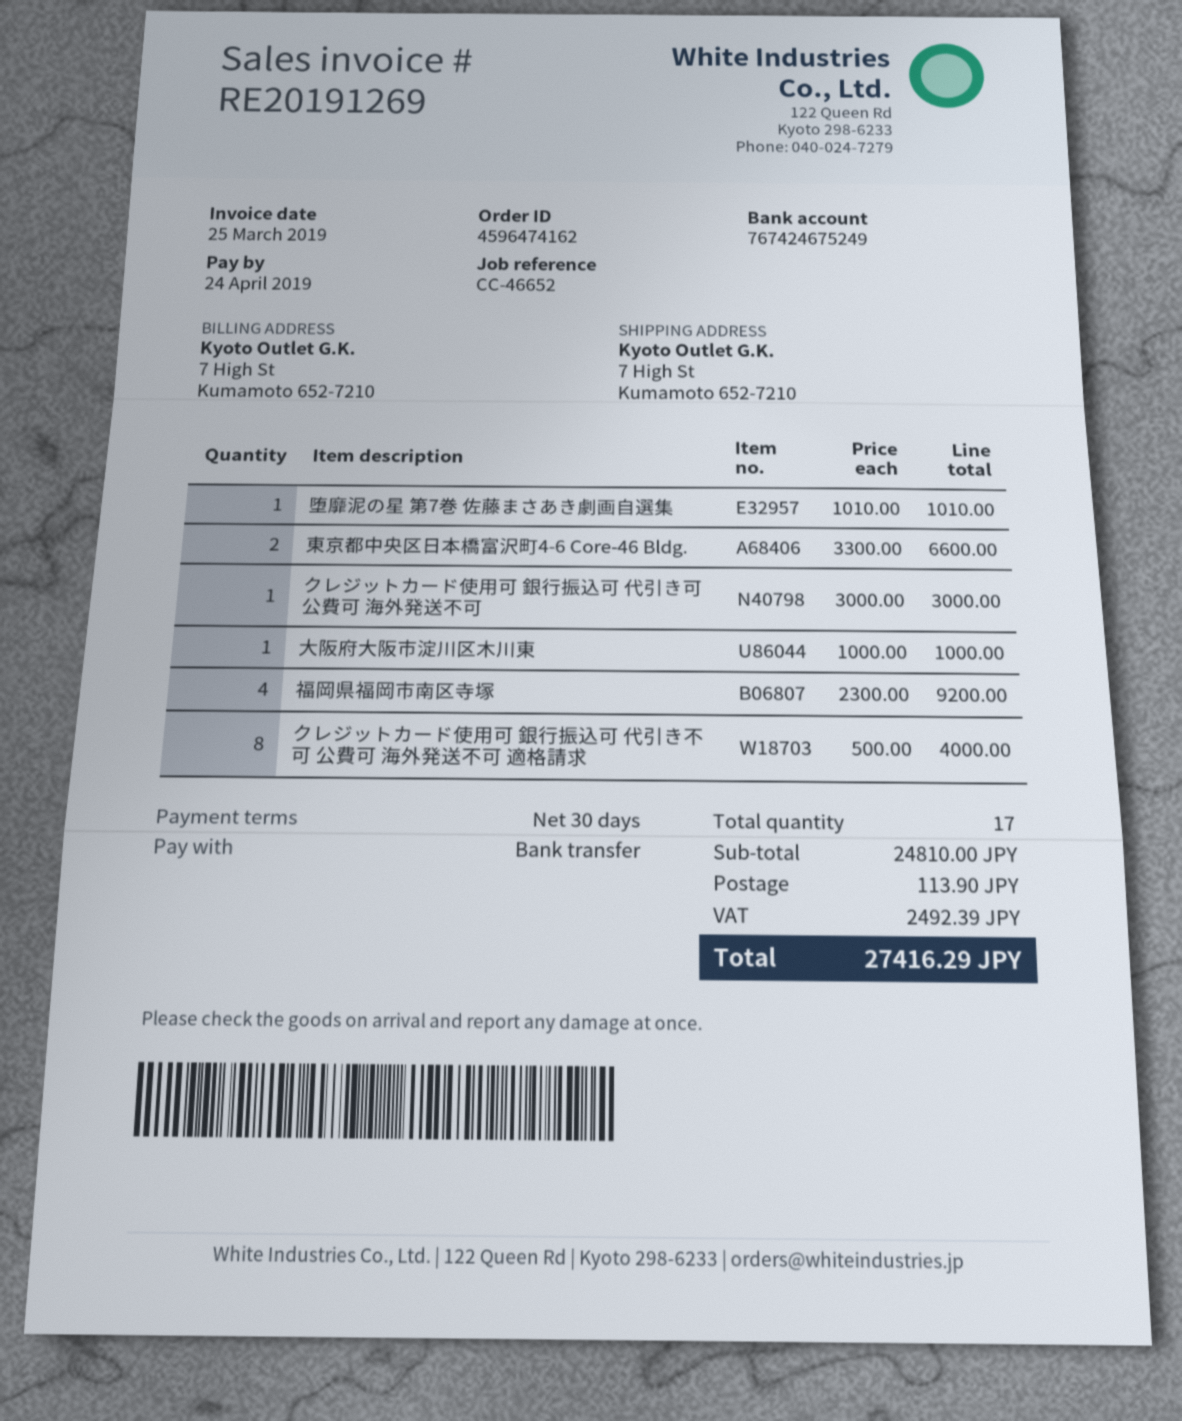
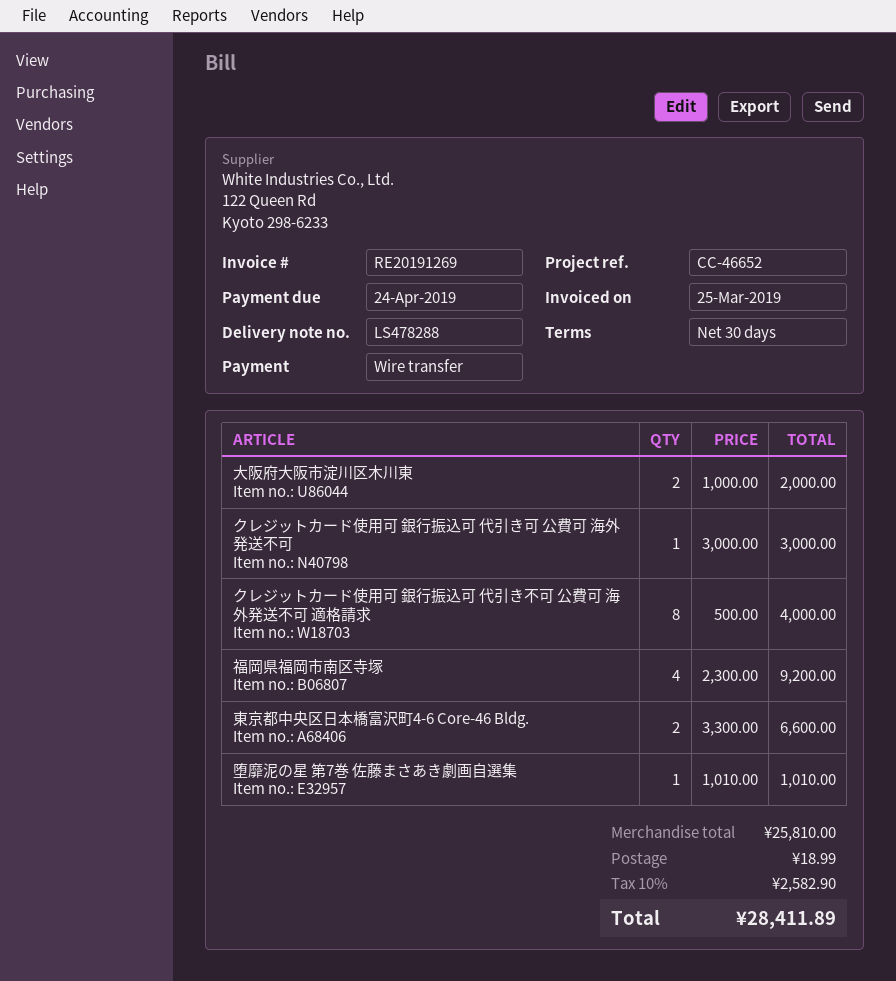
大阪府大阪市淀川区木川東: 1 x 1000.00 = 1000.00 -> 2 x 1000.00 = 2000.00
subtotal: 24810.00 -> 25810.00
shipping: 113.90 -> 18.99
tax: 2492.39 -> 2582.90
total: 27416.29 -> 28411.89

